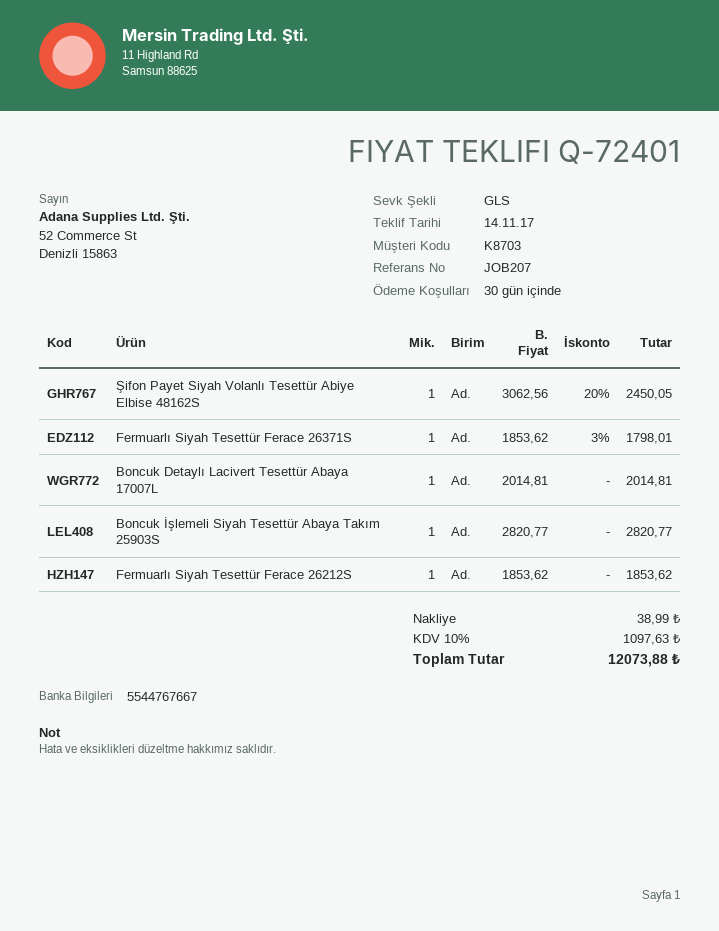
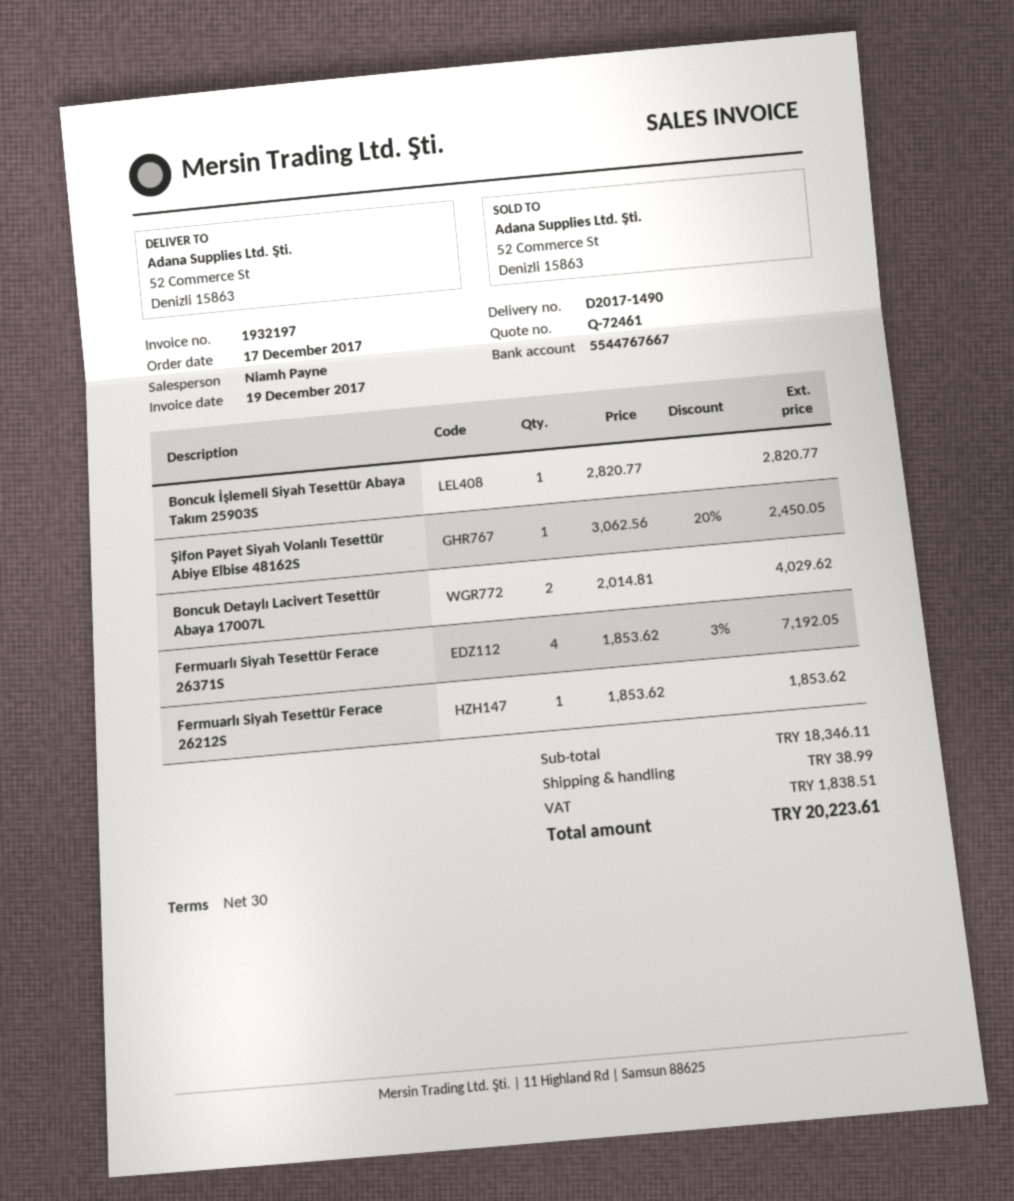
quote number: Q-72401 -> Q-72461
Fermuarlı Siyah Tesettür Ferace 26371S: 1 x 1853.62 - 3% = 1798.01 -> 4 x 1853.62 - 3% = 7192.05
Boncuk Detaylı Lacivert Tesettür Abaya 17007L: 1 x 2014.81 = 2014.81 -> 2 x 2014.81 = 4029.62
tax: 1097.63 -> 1838.51
total: 12073.88 -> 20223.61

